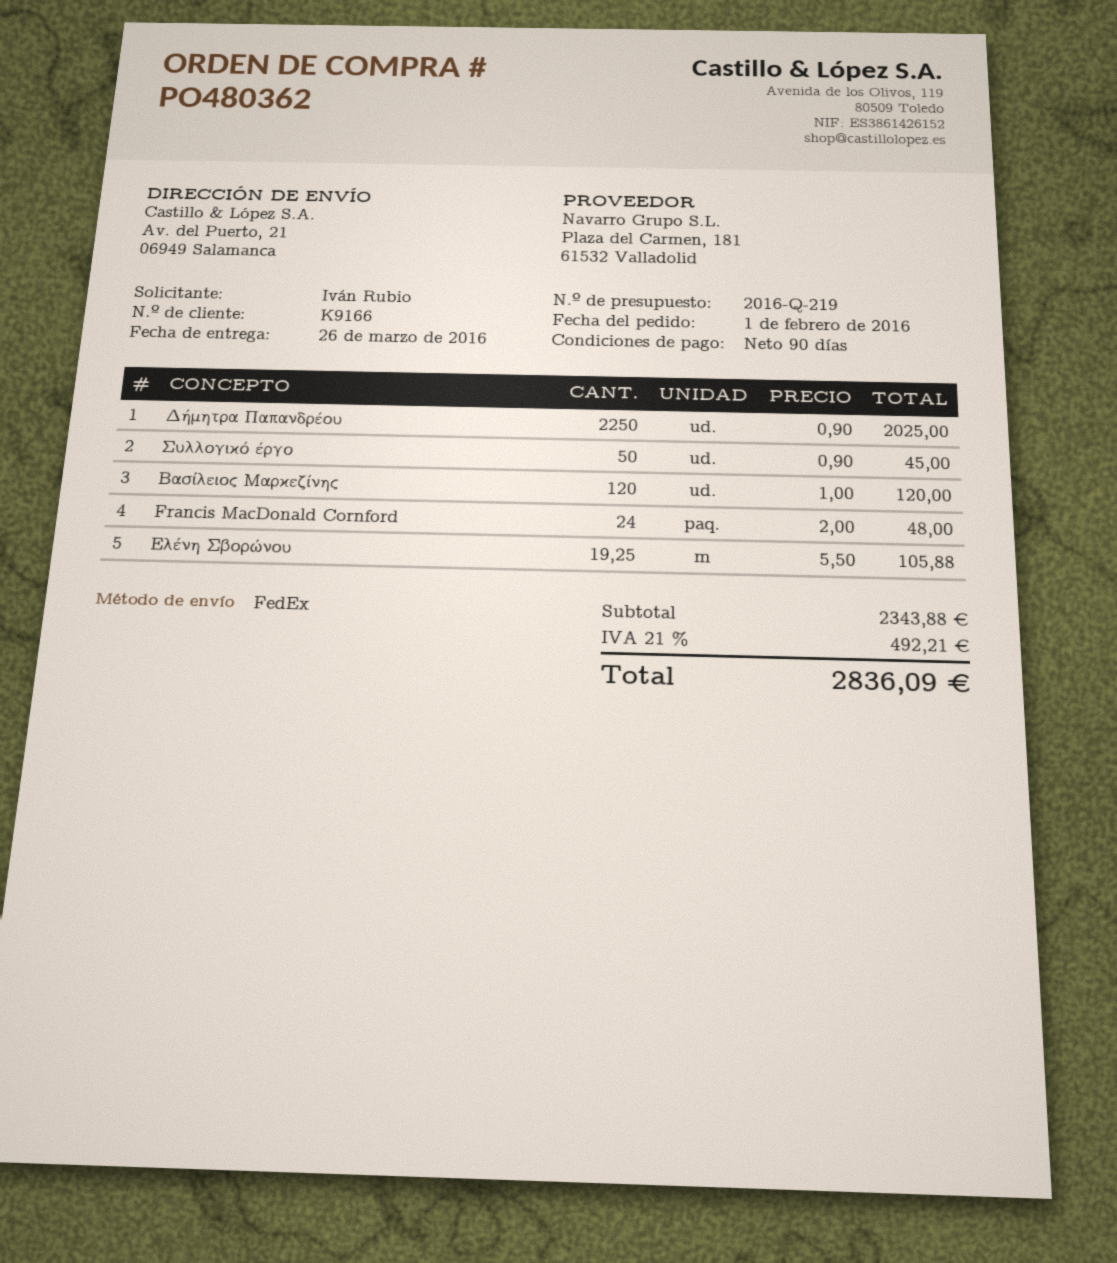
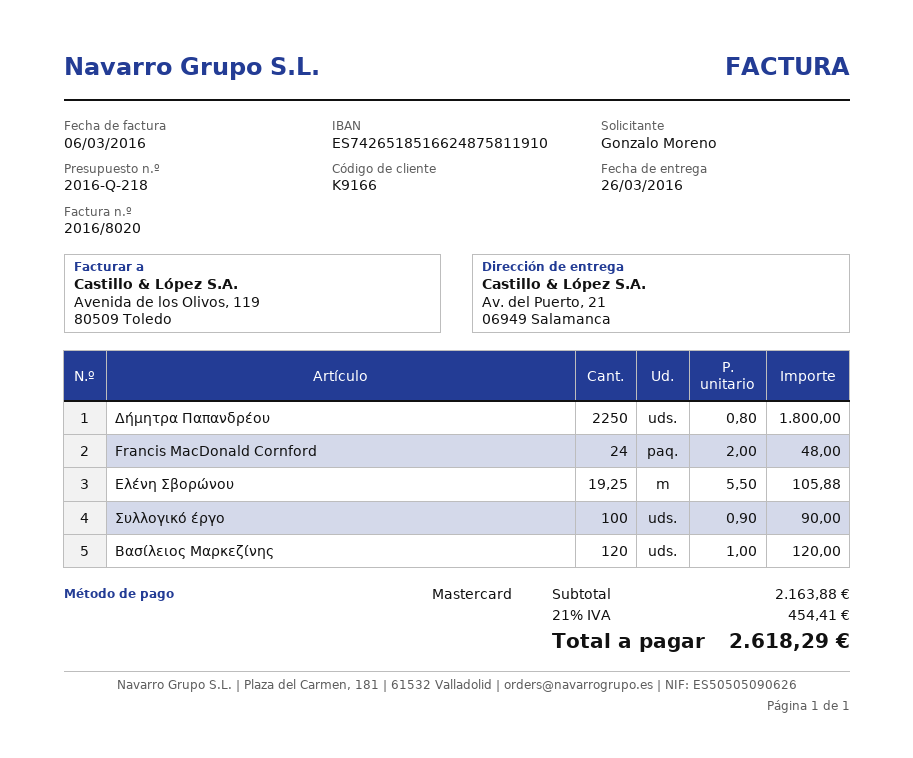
quote number: 2016-Q-219 -> 2016-Q-218
ordered by: Iván Rubio -> Gonzalo Moreno
Δήμητρα Παπανδρέου: 2250 x 0.90 = 2025.00 -> 2250 x 0.80 = 1800.00
Συλλογικό έργο: 50 x 0.90 = 45.00 -> 100 x 0.90 = 90.00
subtotal: 2343.88 -> 2163.88
tax: 21% = 492.21 -> 21% = 454.41
total: 2836.09 -> 2618.29

